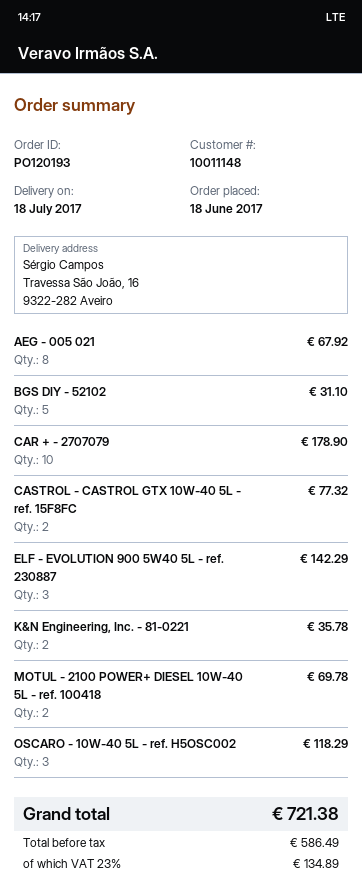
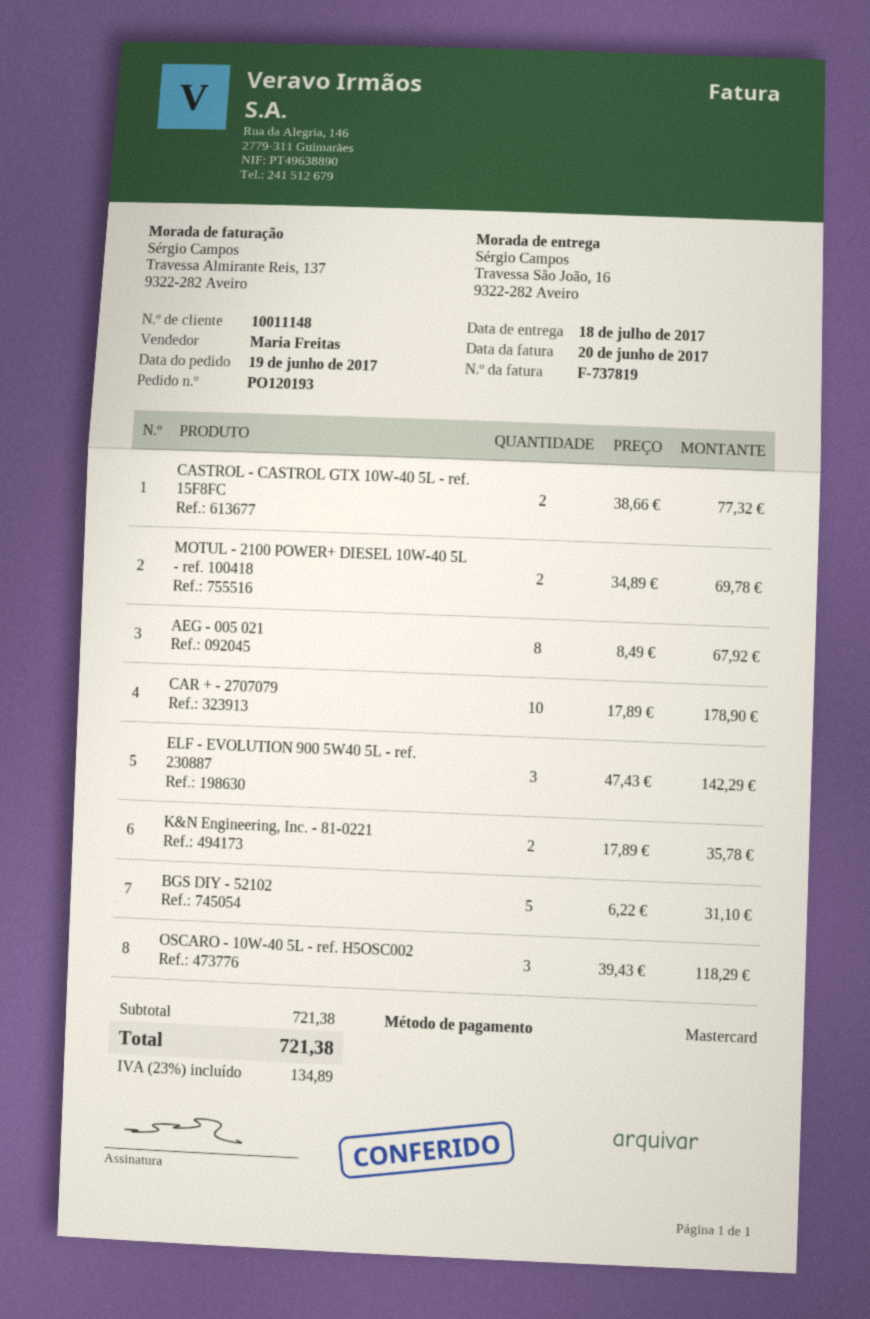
order date: 2017-06-18 -> 2017-06-19

